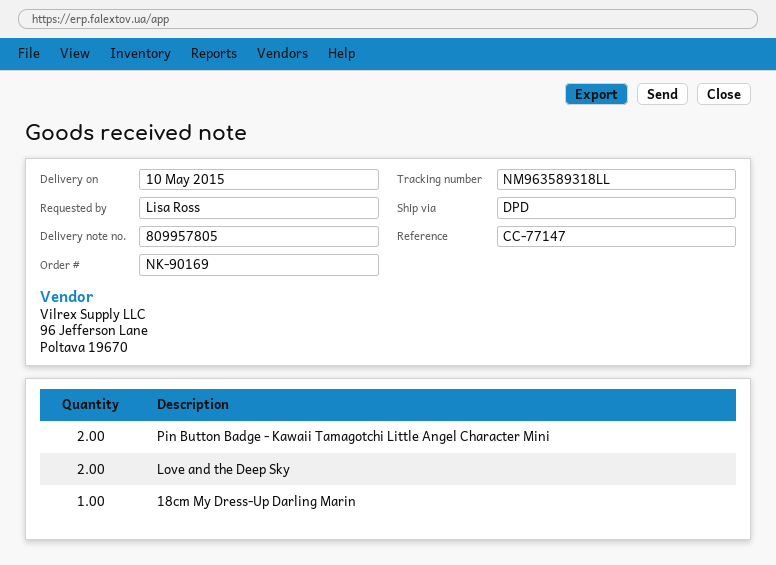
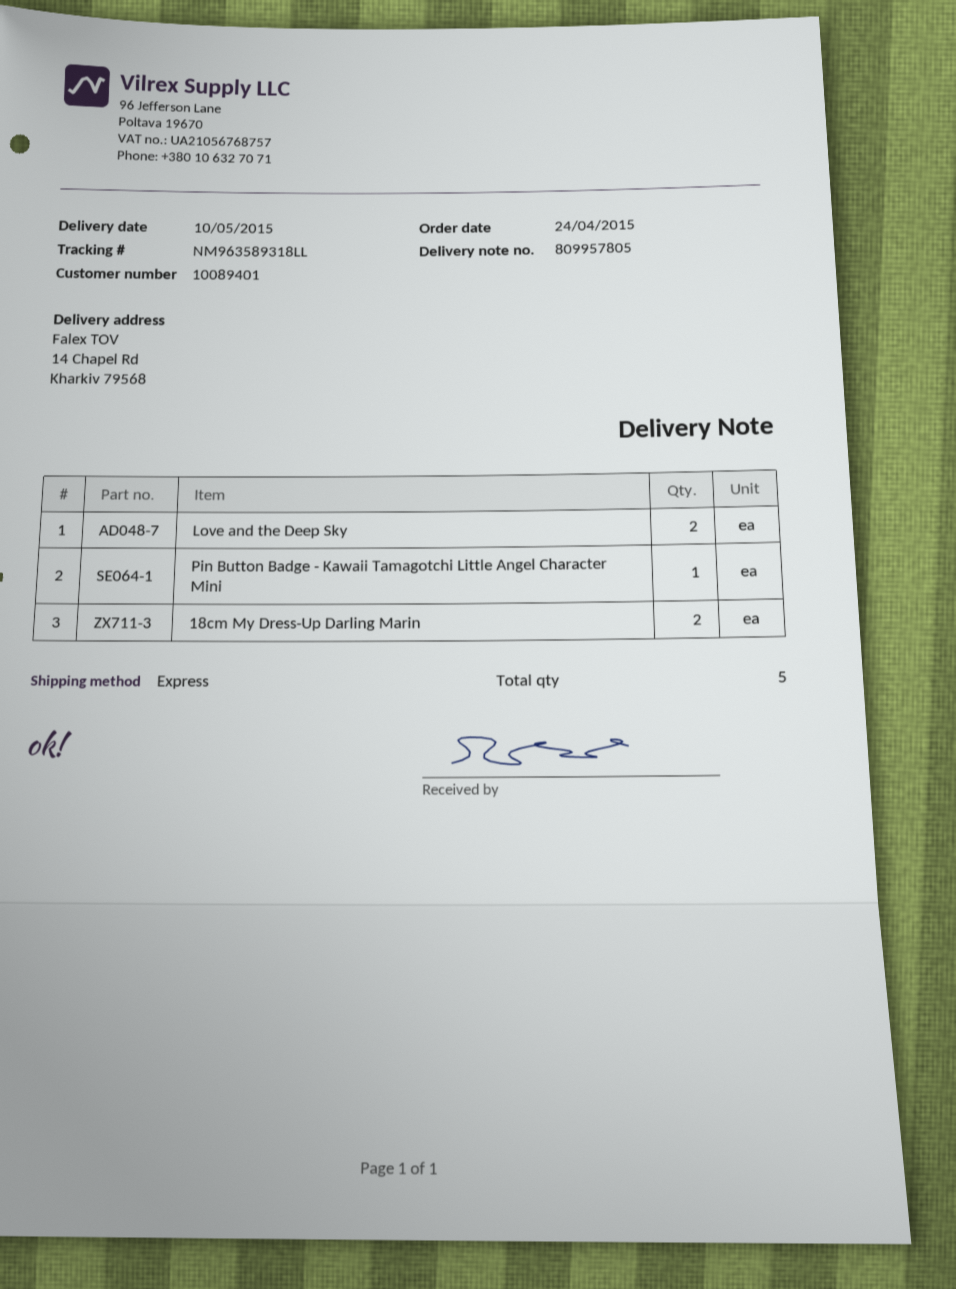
shipping method: DPD -> express
Pin Button Badge - Kawaii Tamagotchi Little Angel Character Mini: 2 -> 1
18cm My Dress-Up Darling Marin: 1 -> 2

